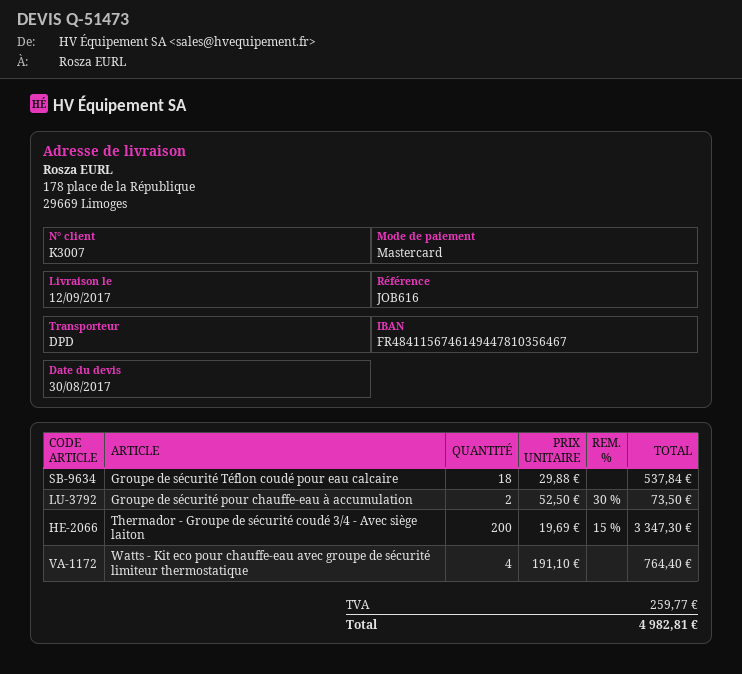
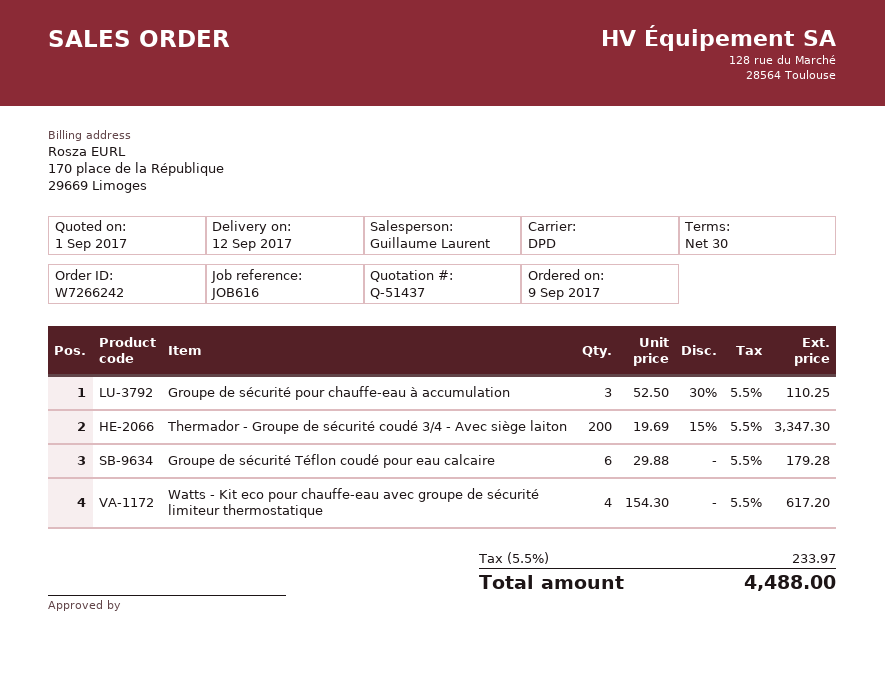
quote number: Q-51473 -> Q-51437
quote date: 2017-08-30 -> 2017-09-01
Groupe de sécurité Téflon coudé pour eau calcaire: 18 x 29.88 = 537.84 -> 6 x 29.88 = 179.28
Groupe de sécurité pour chauffe-eau à accumulation: 2 x 52.50 - 30% = 73.50 -> 3 x 52.50 - 30% = 110.25
Watts - Kit eco pour chauffe-eau avec groupe de sécurité limiteur thermostatique: 4 x 191.10 = 764.40 -> 4 x 154.30 = 617.20
tax: 259.77 -> 233.97
total: 4982.81 -> 4488.00

